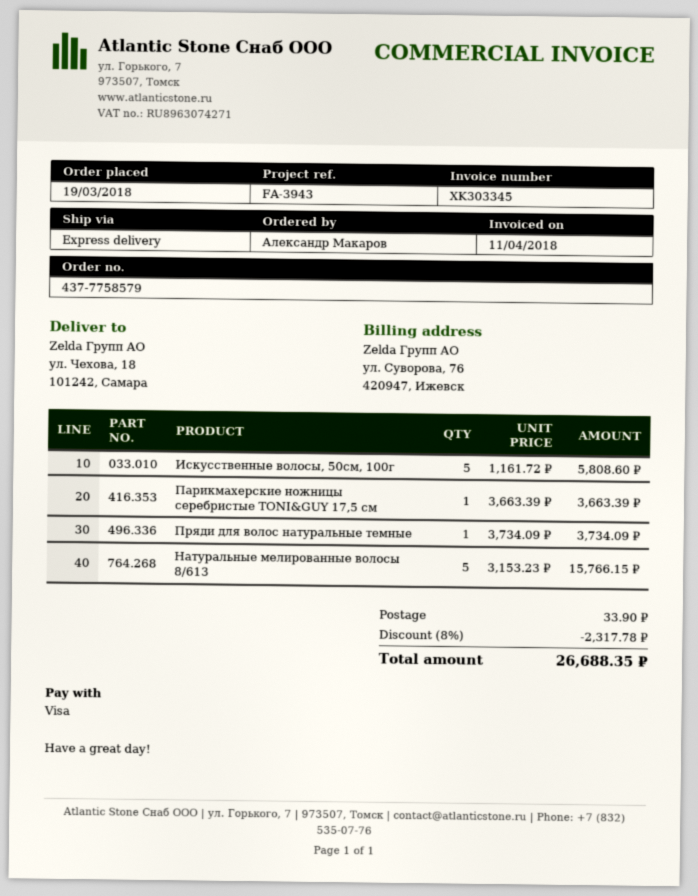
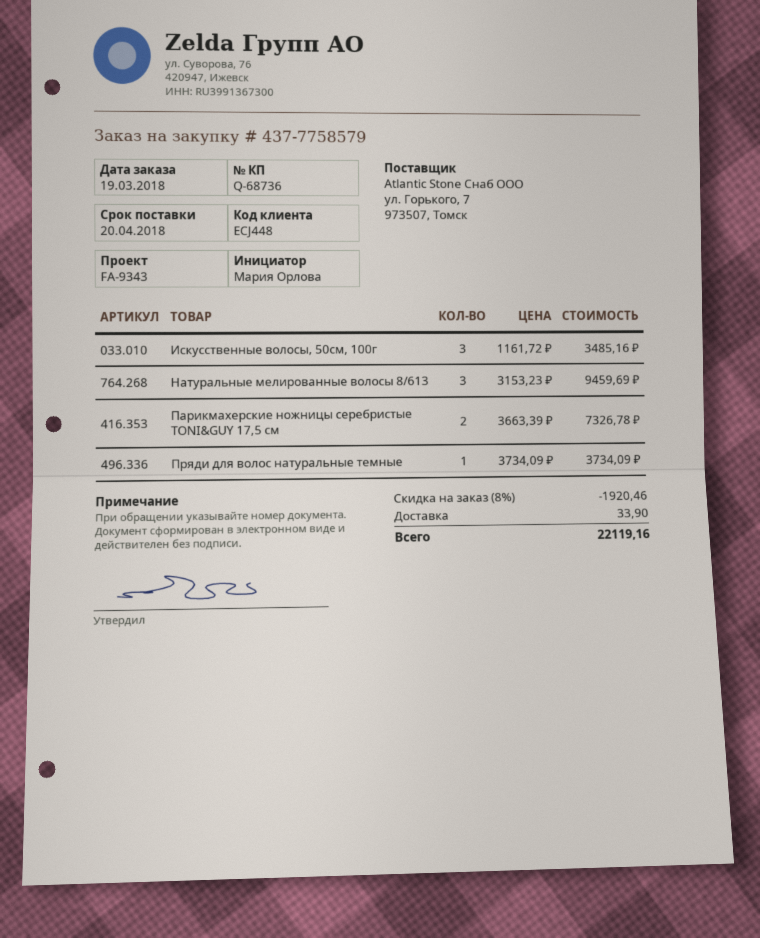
reference: FA-3943 -> FA-9343
ordered by: Александр Макаров -> Мария Орлова
Искусственные волосы, 50см, 100г: 5 x 1161.72 = 5808.60 -> 3 x 1161.72 = 3485.16
Парикмахерские ножницы серебристые TONI&GUY 17,5 см: 1 x 3663.39 = 3663.39 -> 2 x 3663.39 = 7326.78
Натуральные мелированные волосы 8/613: 5 x 3153.23 = 15766.15 -> 3 x 3153.23 = 9459.69
discount: 8% = 2317.78 -> 8% = 1920.46
total: 26688.35 -> 22119.16

